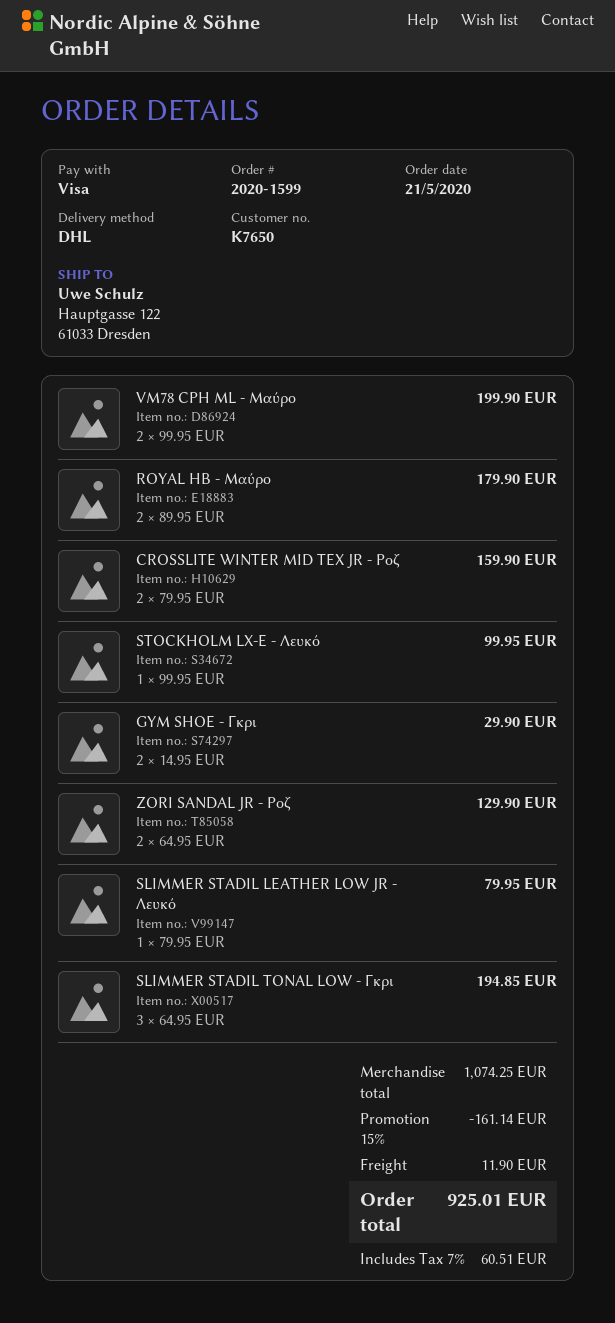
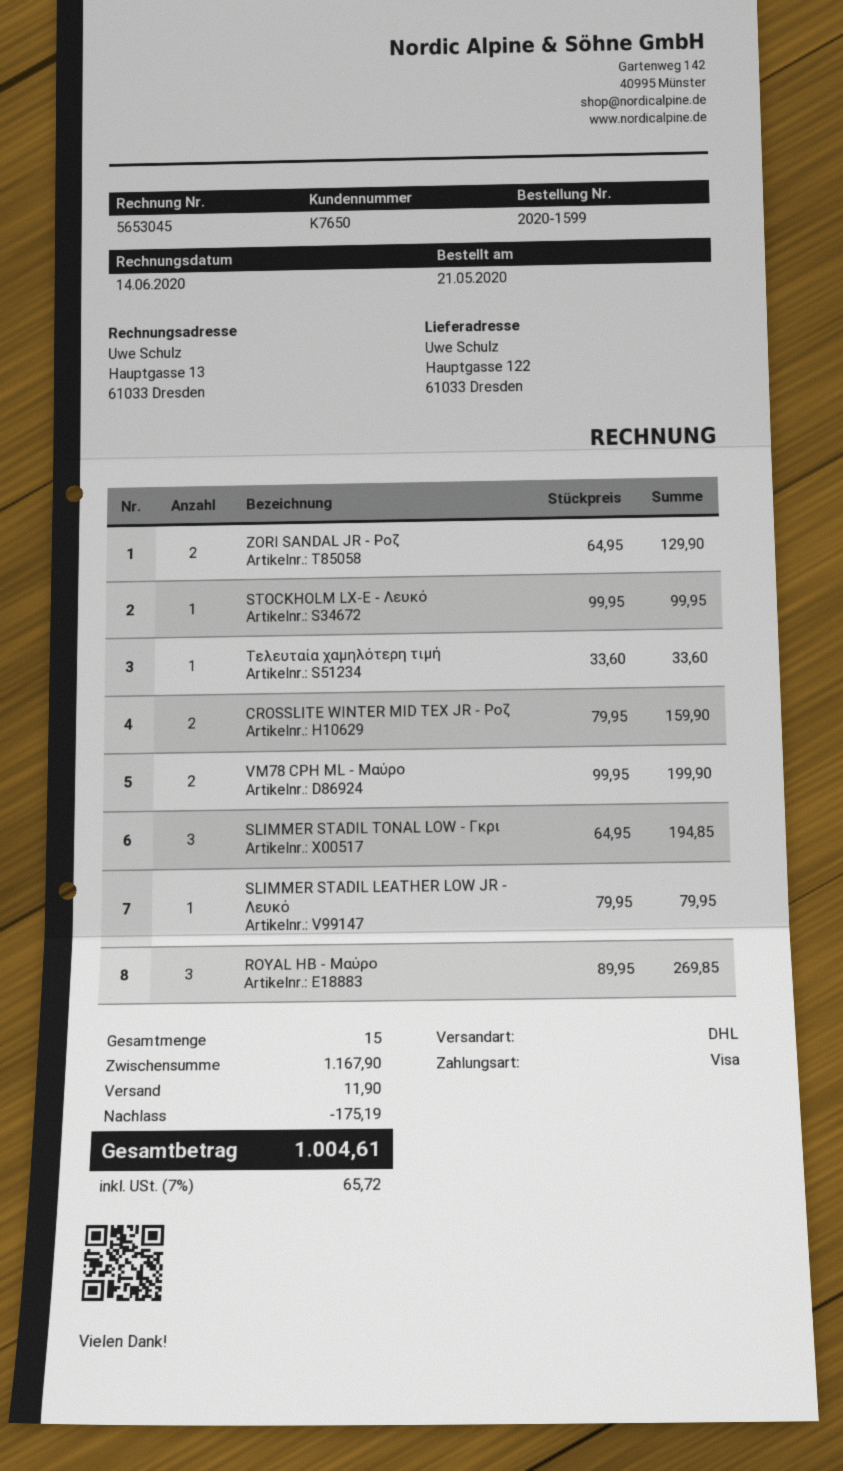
ROYAL HB - Μαύρο: 2 x 89.95 = 179.90 -> 3 x 89.95 = 269.85
GYM SHOE - Γκρι: 2 x 14.95 = 29.90 -> none
Τελευταία χαμηλότερη τιμή: none -> 1 x 33.60 = 33.60
subtotal: 1074.25 -> 1167.90
discount: 161.14 -> 175.19
tax: 7% = 60.51 -> 7% = 65.72
total: 925.01 -> 1004.61

